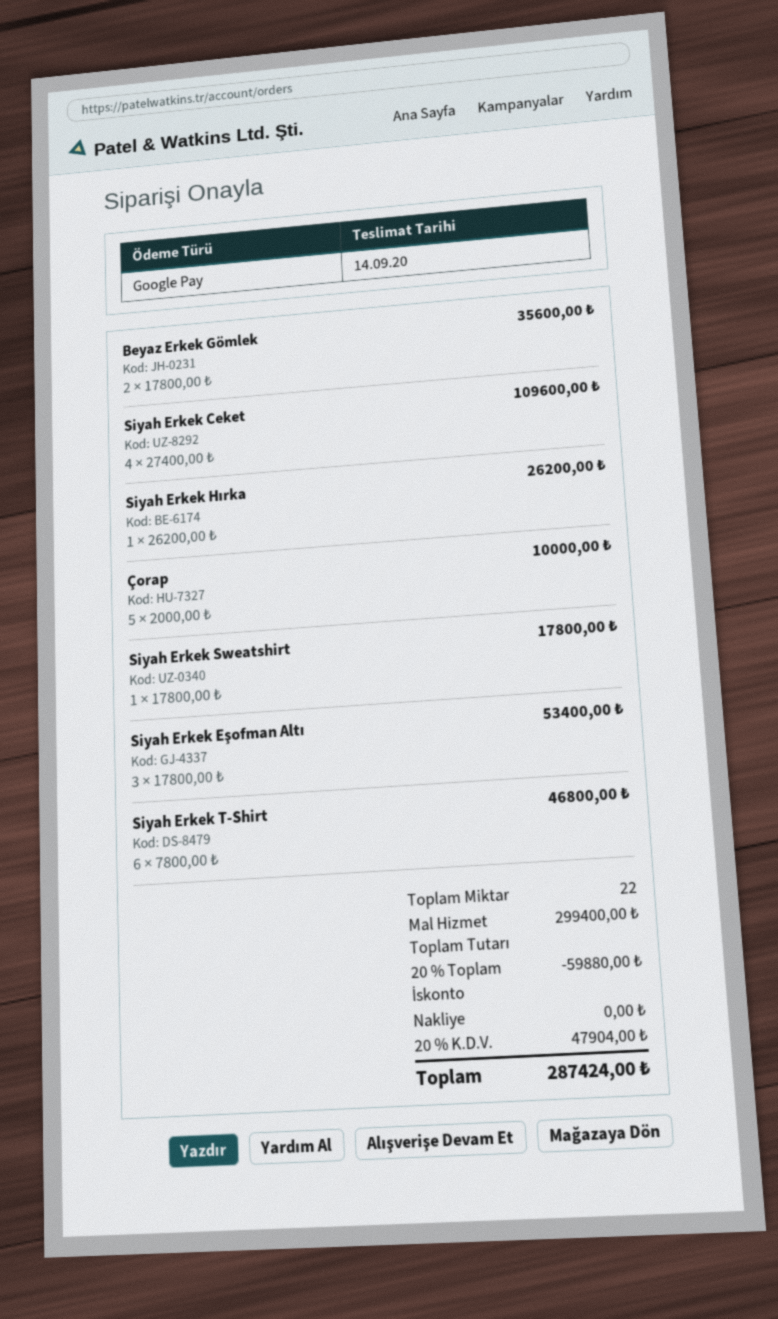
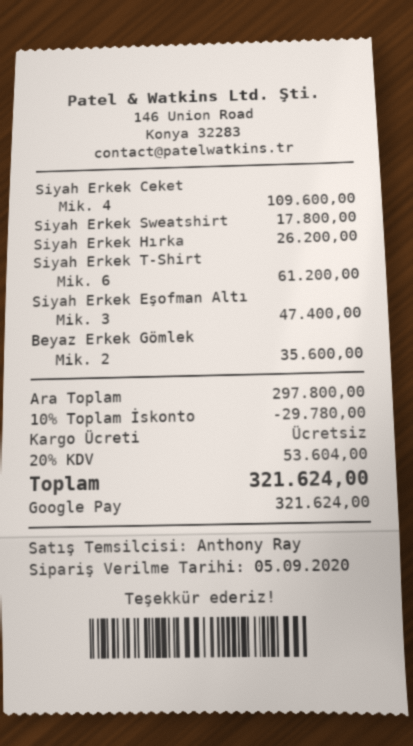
Çorap: 5 for 10000.00 -> none
Siyah Erkek Eşofman Altı: 3 for 53400.00 -> 3 for 47400.00
Siyah Erkek T-Shirt: 6 for 46800.00 -> 6 for 61200.00
subtotal: 299400.00 -> 297800.00
discount: 20% = 59880.00 -> 10% = 29780.00
tax: 20% = 47904.00 -> 20% = 53604.00
total: 287424.00 -> 321624.00

